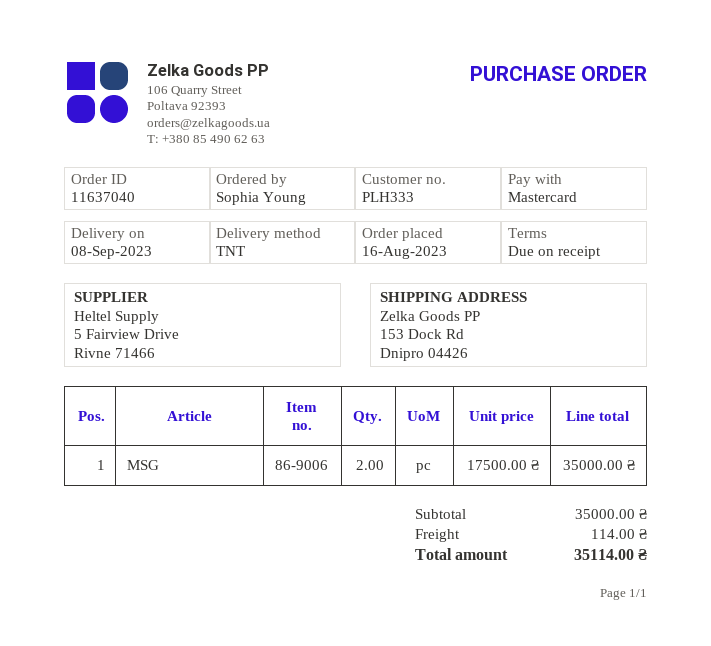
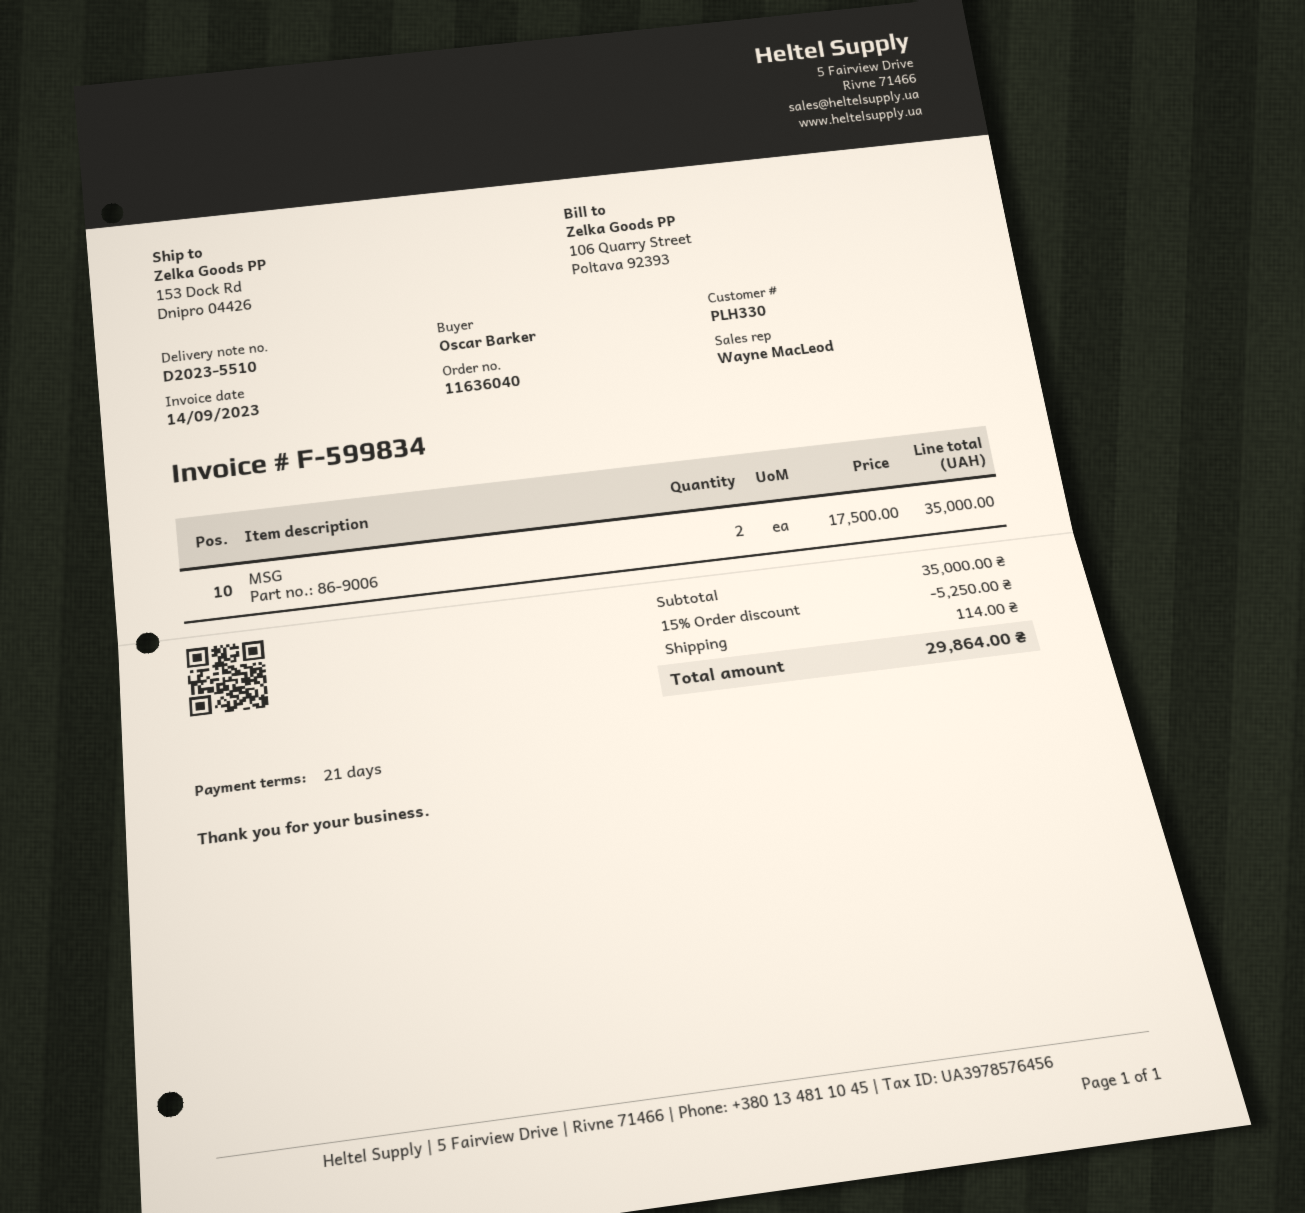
order number: 11637040 -> 11636040
payment terms: on receipt -> 21 days
customer number: PLH333 -> PLH330
ordered by: Sophia Young -> Oscar Barker
discount: none -> 15% = 5250.00
total: 35114.00 -> 29864.00

